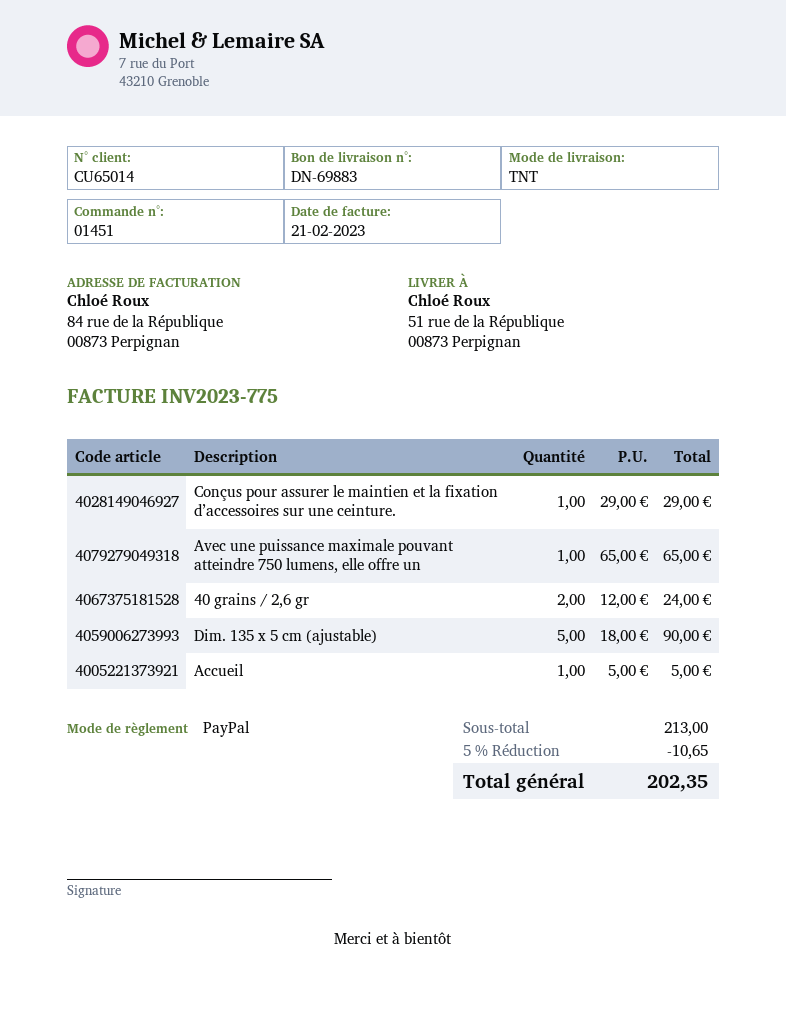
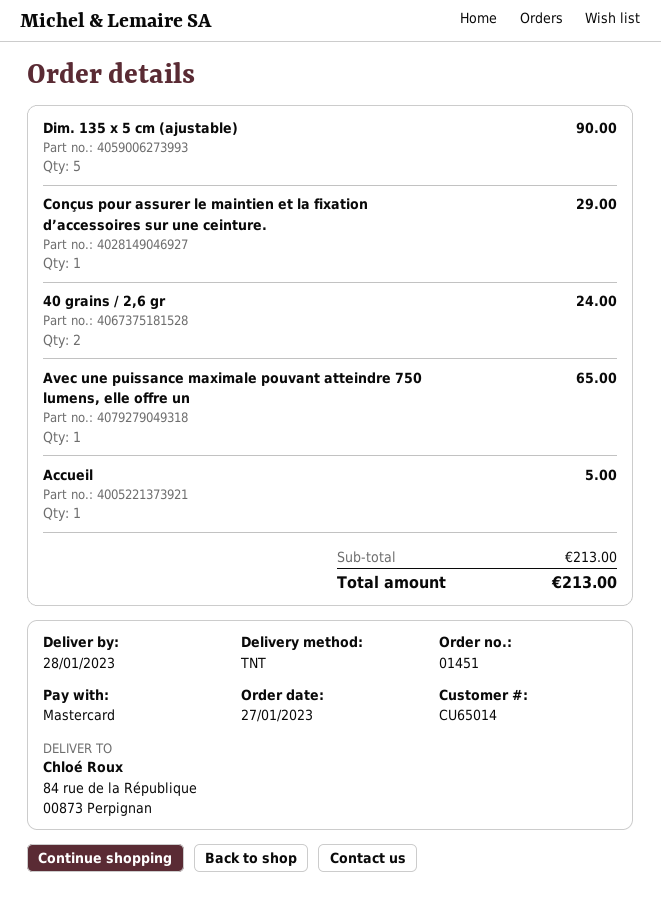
payment method: PayPal -> Mastercard
ship to: 51 rue de la République, 00873 Perpignan -> 84 rue de la République, 00873 Perpignan
discount: 5% = 10.65 -> none
total: 202.35 -> 213.00

